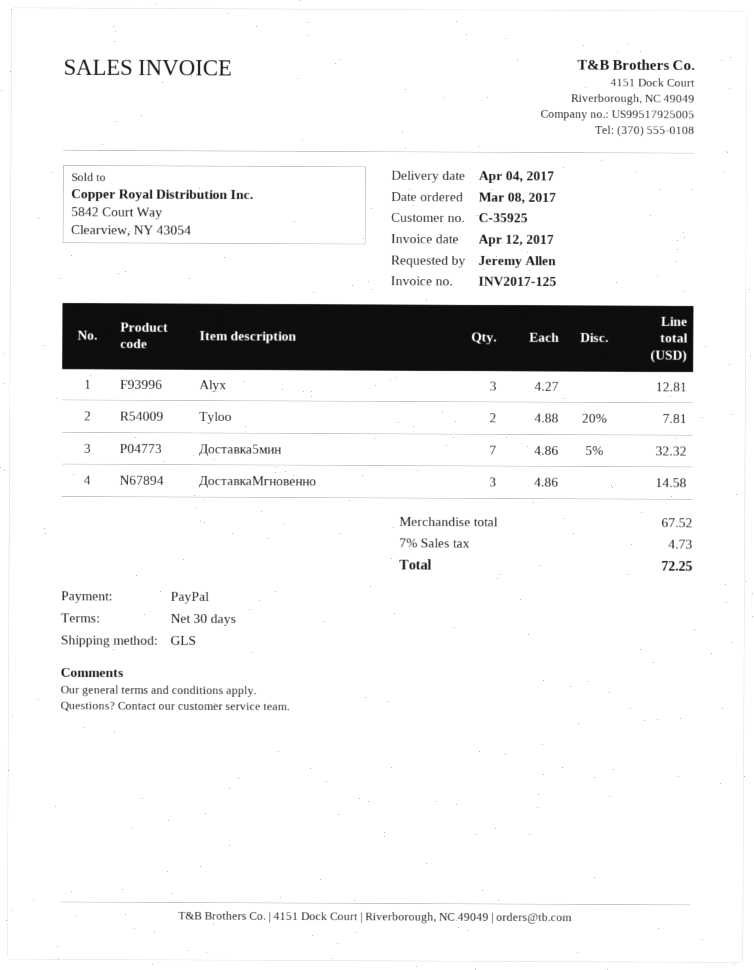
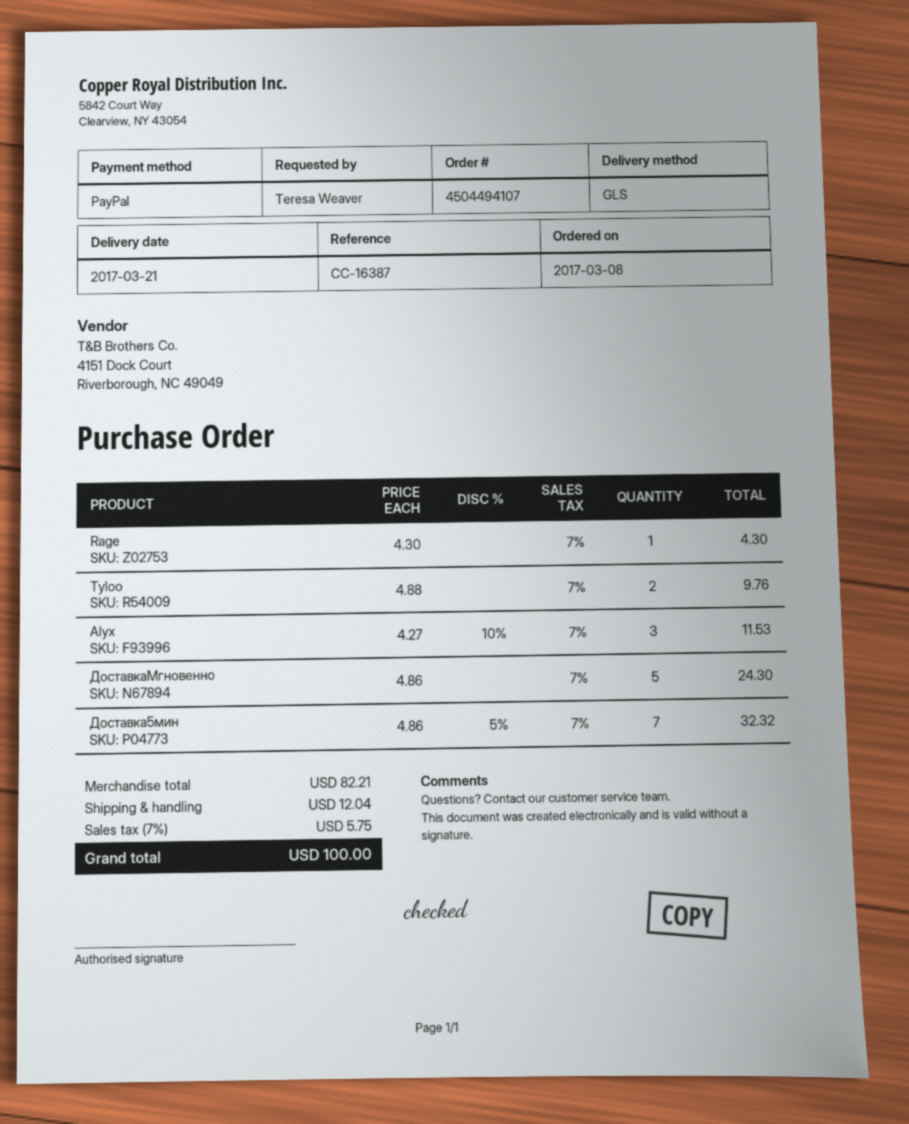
delivery date: 2017-04-04 -> 2017-03-21
ordered by: Jeremy Allen -> Teresa Weaver
Alyx: 3 x 4.27 = 12.81 -> 3 x 4.27 - 10% = 11.53
Tyloo: 2 x 4.88 - 20% = 7.81 -> 2 x 4.88 = 9.76
ДоставкаМгновенно: 3 x 4.86 = 14.58 -> 5 x 4.86 = 24.30
Rage: none -> 1 x 4.30 = 4.30
subtotal: 67.52 -> 82.21
shipping: none -> 12.04
tax: 7% = 4.73 -> 7% = 5.75
total: 72.25 -> 100.00

